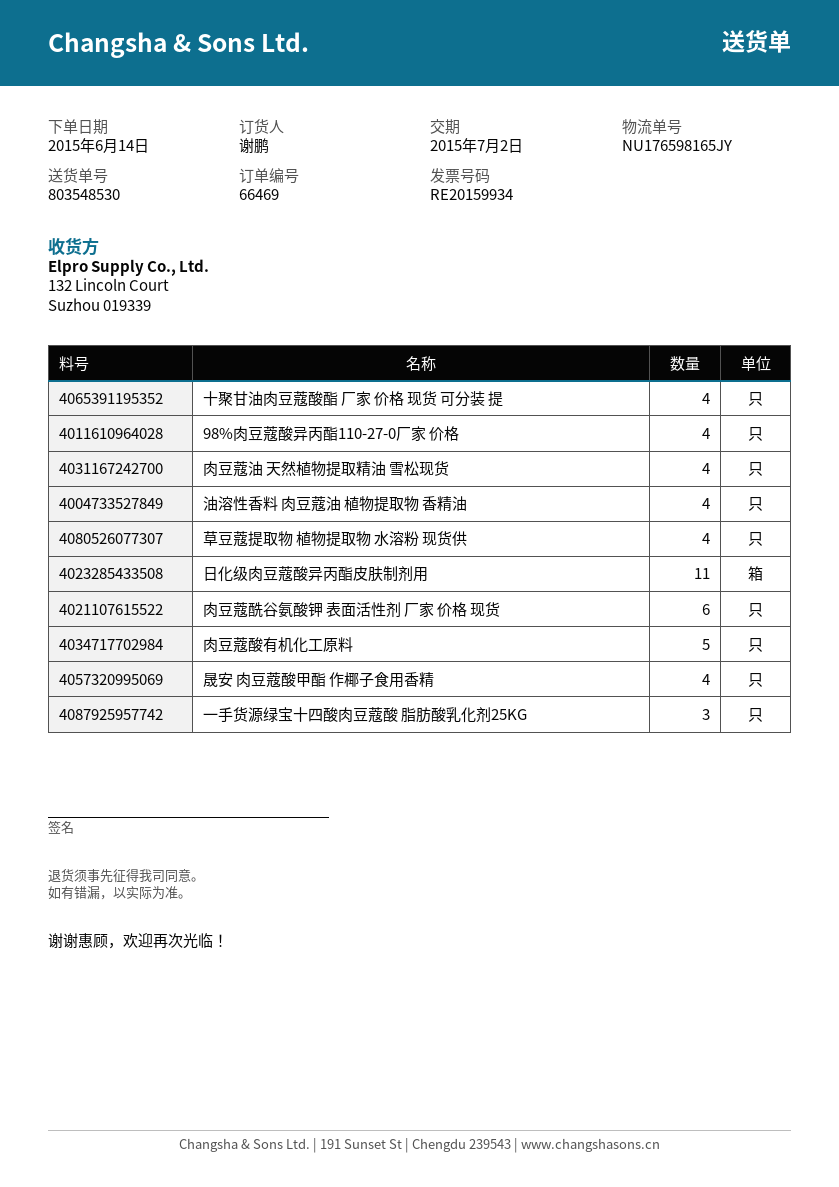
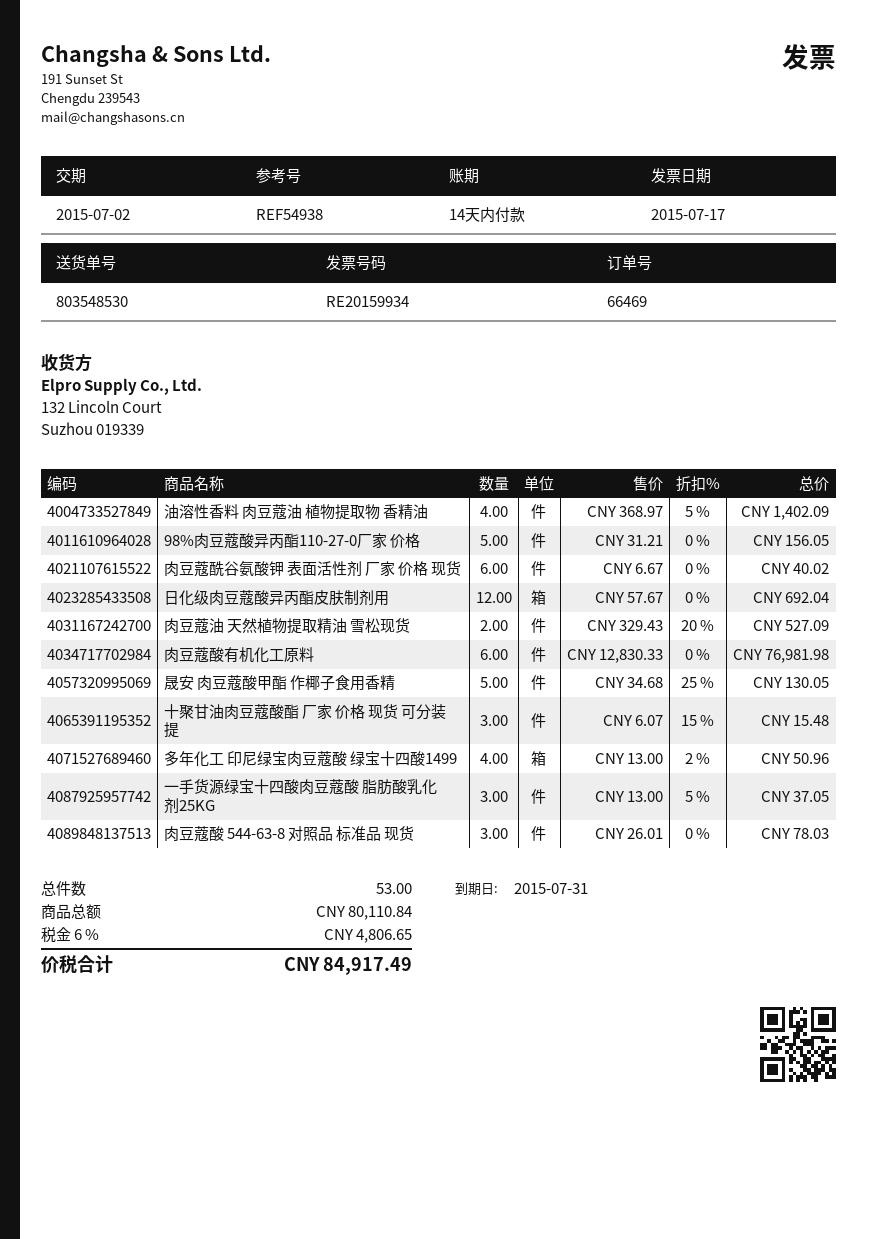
十聚甘油肉豆蔻酸酯 厂家 价格 现货 可分装 提: 4 -> 3
98%肉豆蔻酸异丙酯110-27-0厂家 价格: 4 -> 5
肉豆蔻油 天然植物提取精油 雪松现货: 4 -> 2
草豆蔻提取物 植物提取物 水溶粉 现货供: 4 -> none
日化级肉豆蔻酸异丙酯皮肤制剂用: 11 -> 12
肉豆蔻酸有机化工原料: 5 -> 6
晟安 肉豆蔻酸甲酯 作椰子食用香精: 4 -> 5
多年化工 印尼绿宝肉豆蔻酸 绿宝十四酸1499: none -> 4
肉豆蔻酸 544-63-8 对照品 标准品 现货: none -> 3

